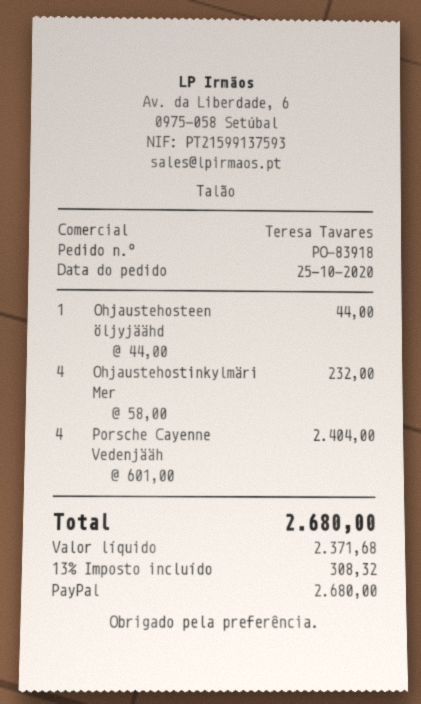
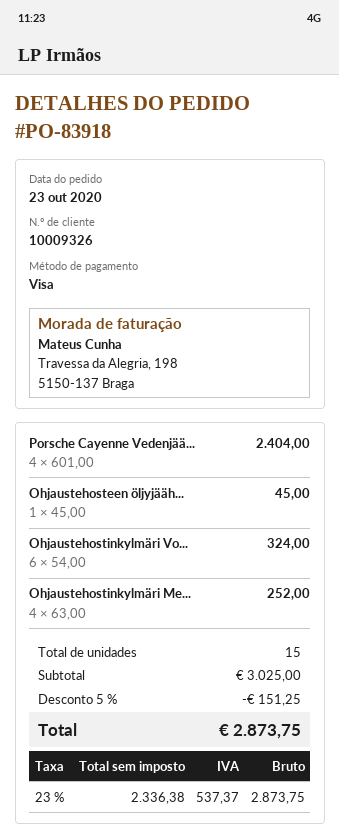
order date: 2020-10-25 -> 2020-10-23
payment method: PayPal -> Visa
Ohjaustehosteen öljyjäähd: 1 x 44.00 = 44.00 -> 1 x 45.00 = 45.00
Ohjaustehostinkylmäri Mer: 4 x 58.00 = 232.00 -> 4 x 63.00 = 252.00
Ohjaustehostinkylmäri Vo...: none -> 6 x 54.00 = 324.00
discount: none -> 5% = 151.25
net: 2371.68 -> 2336.38
tax: 13% = 308.32 -> 23% = 537.37
total: 2680.00 -> 2873.75

